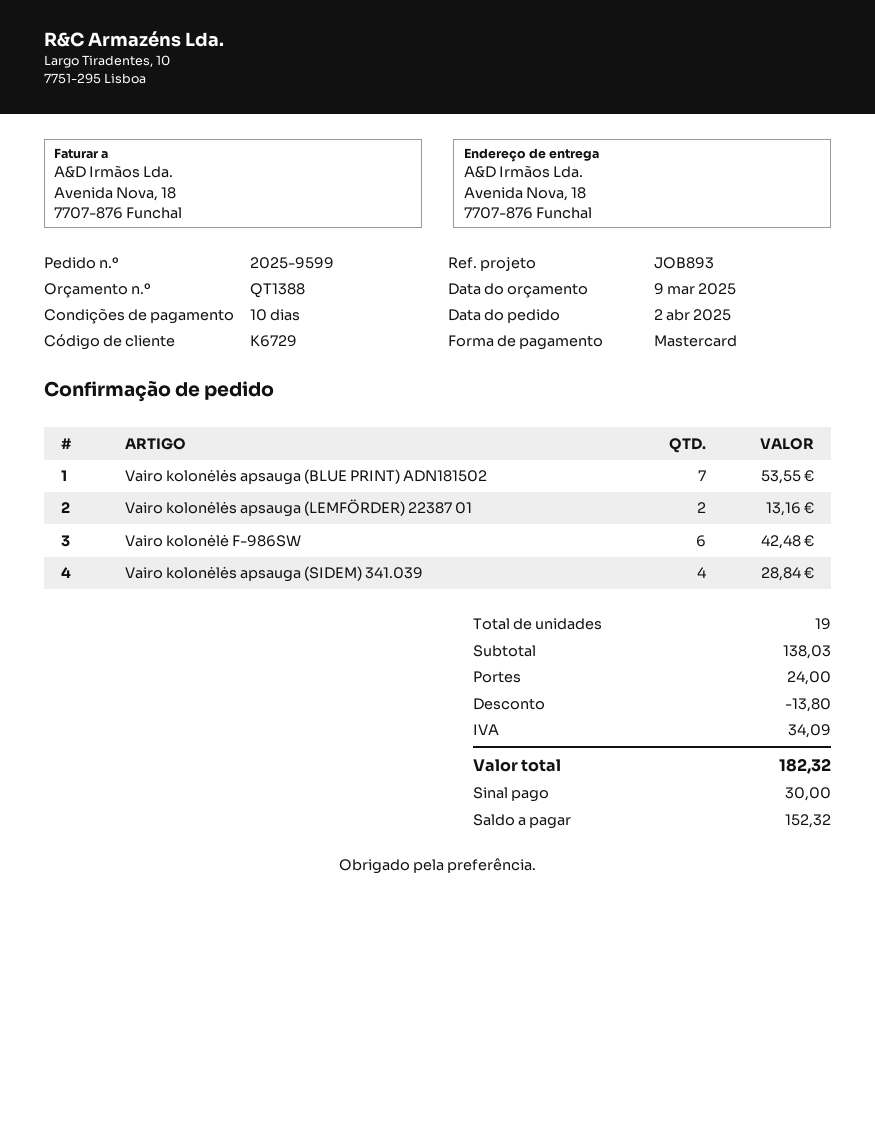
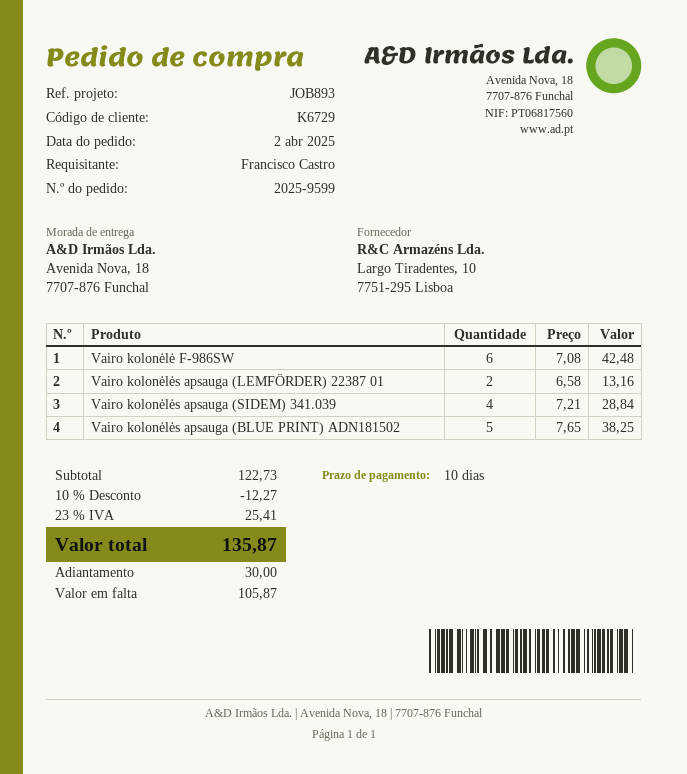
Vairo kolonėlės apsauga (BLUE PRINT) ADN181502: 7 for 53.55 -> 5 for 38.25
subtotal: 138.03 -> 122.73
discount: 13.80 -> 12.27
shipping: 24.00 -> none
tax: 34.09 -> 25.41
total: 182.32 -> 135.87
balance: 152.32 -> 105.87

